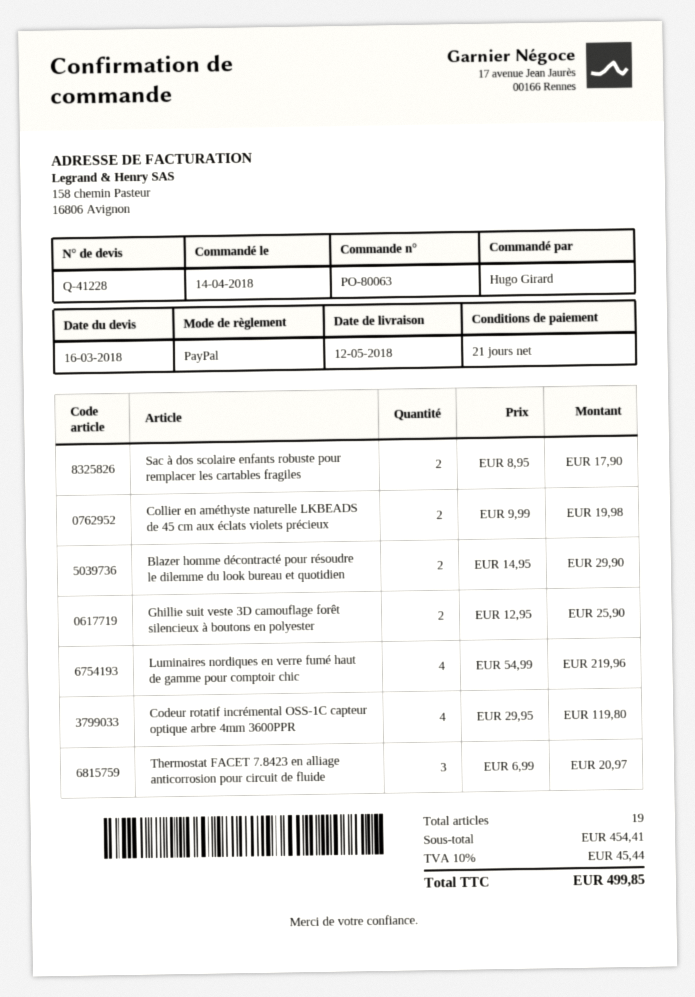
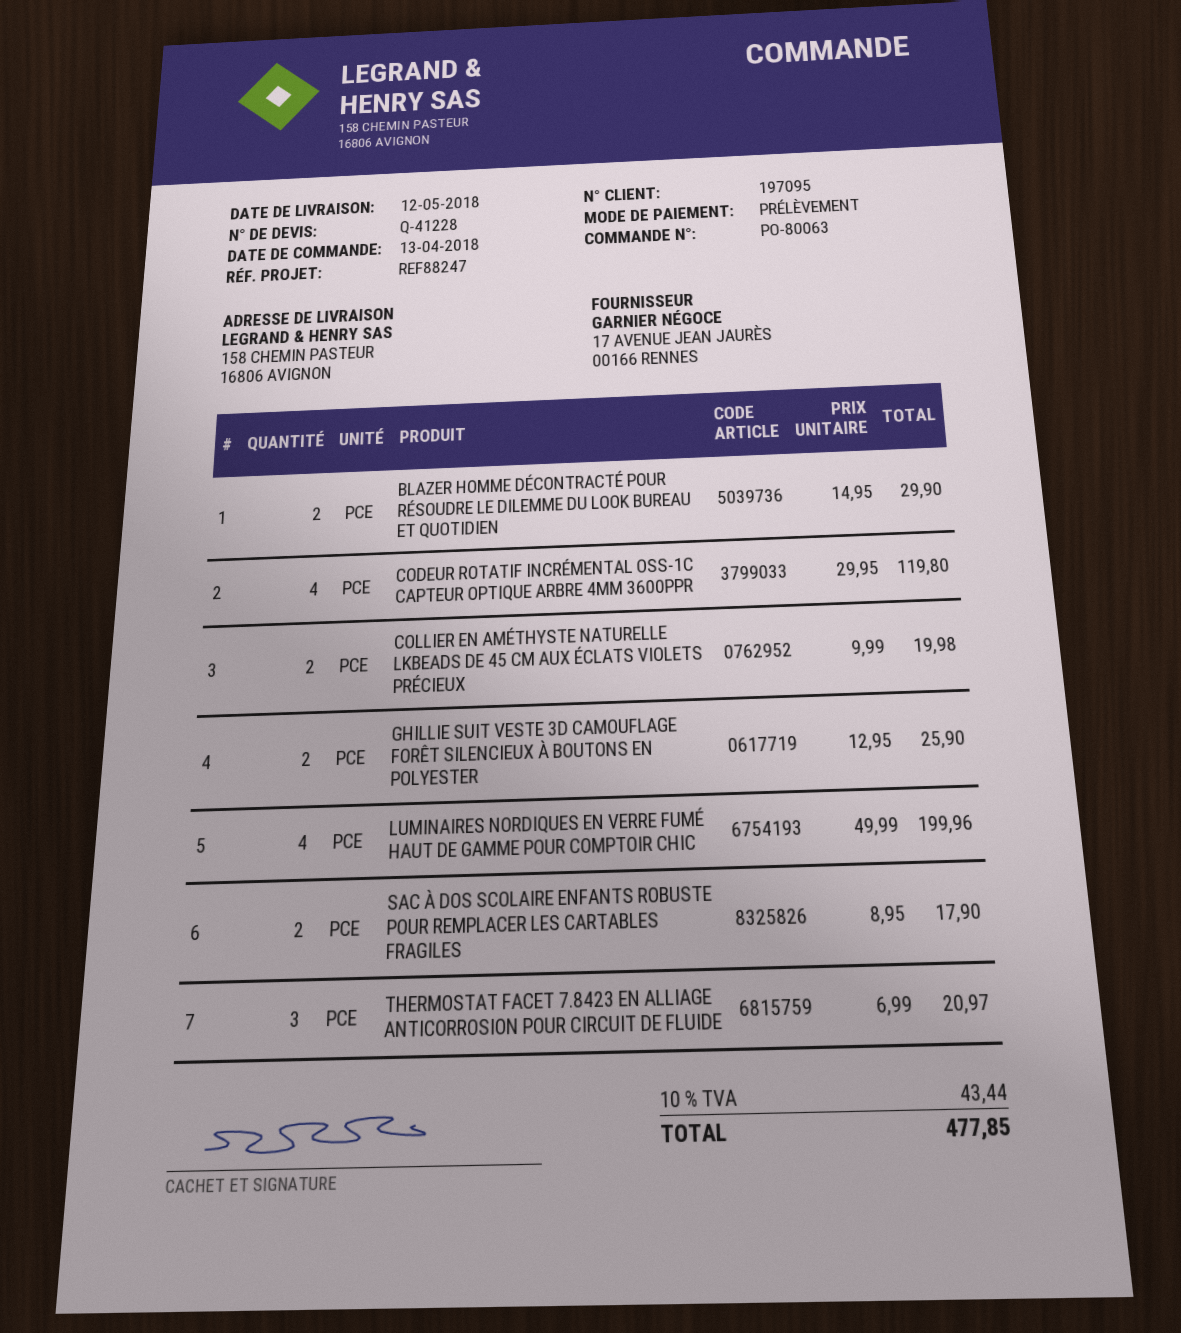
order date: 2018-04-14 -> 2018-04-13
payment method: PayPal -> direct debit
Luminaires nordiques en verre fumé haut de gamme pour comptoir chic: 4 x 54.99 = 219.96 -> 4 x 49.99 = 199.96
tax: 10% = 45.44 -> 10% = 43.44
total: 499.85 -> 477.85

